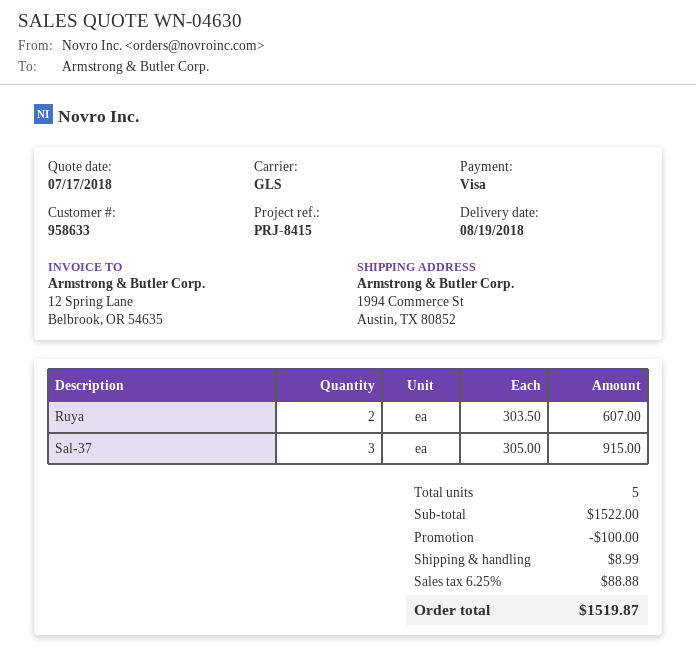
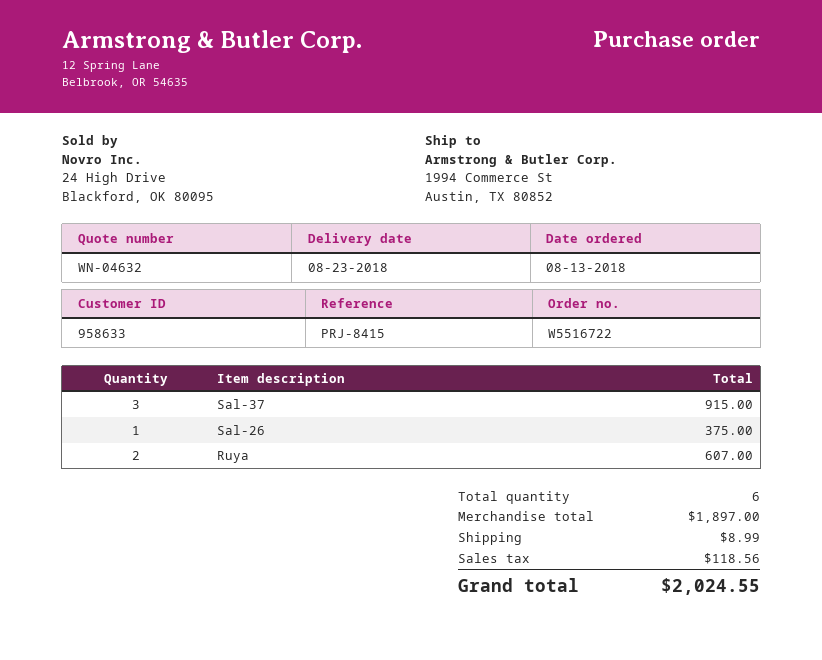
quote number: WN-04630 -> WN-04632
delivery date: 2018-08-19 -> 2018-08-23
Sal-26: none -> 1 for 375.00
total quantity: 5 -> 6
subtotal: 1522.00 -> 1897.00
discount: 100.00 -> none
tax: 88.88 -> 118.56
total: 1519.87 -> 2024.55

